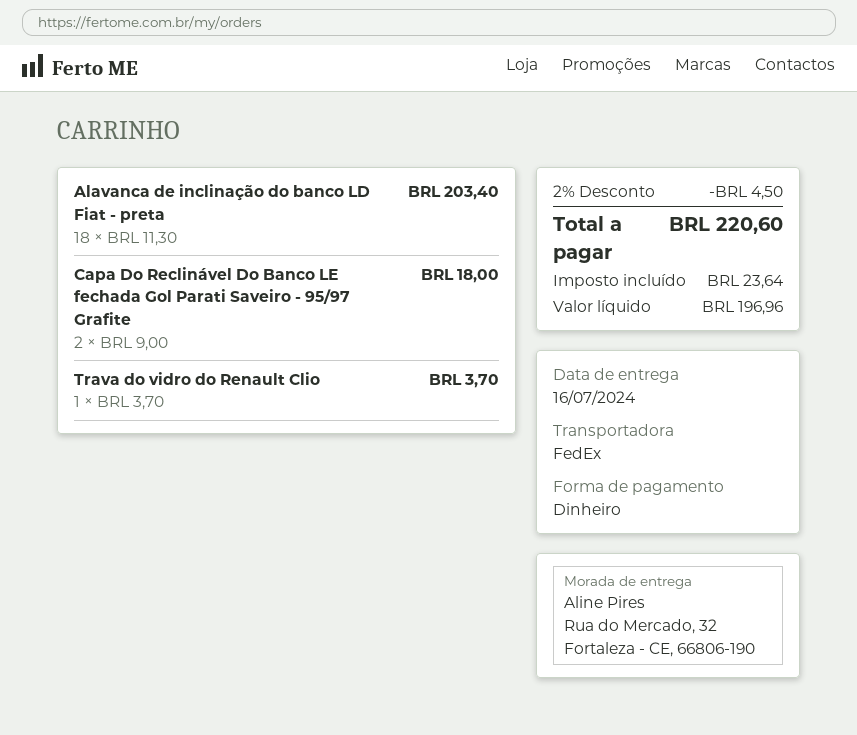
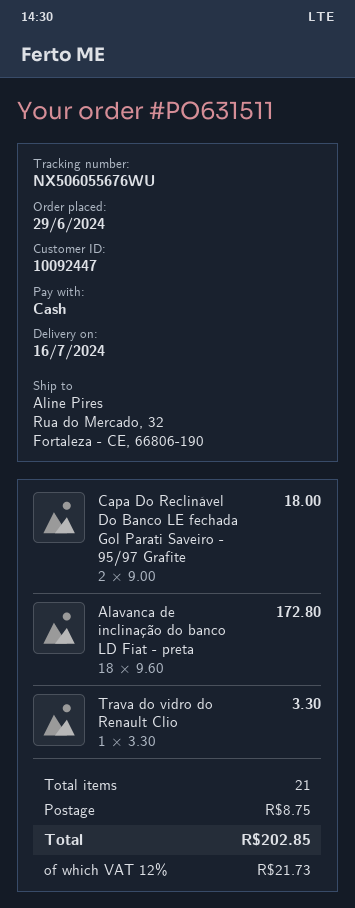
Alavanca de inclinação do banco LD Fiat - preta: 18 x 11.30 = 203.40 -> 18 x 9.60 = 172.80
Trava do vidro do Renault Clio: 1 x 3.70 = 3.70 -> 1 x 3.30 = 3.30
discount: 2% = 4.50 -> none
shipping: none -> 8.75
tax: 23.64 -> 21.73
total: 220.60 -> 202.85

